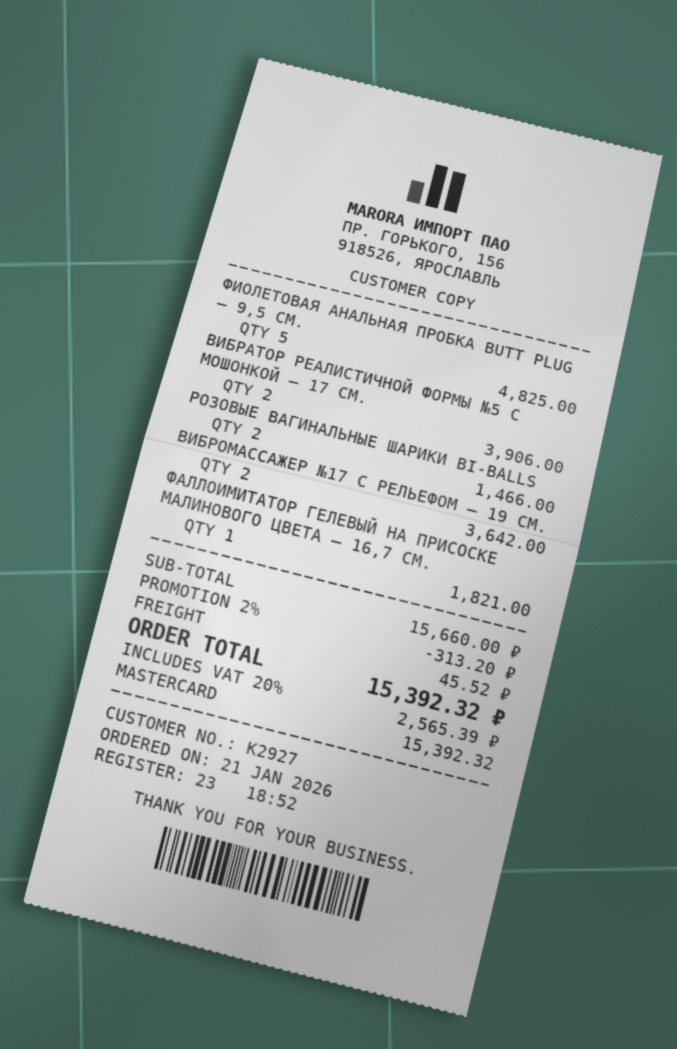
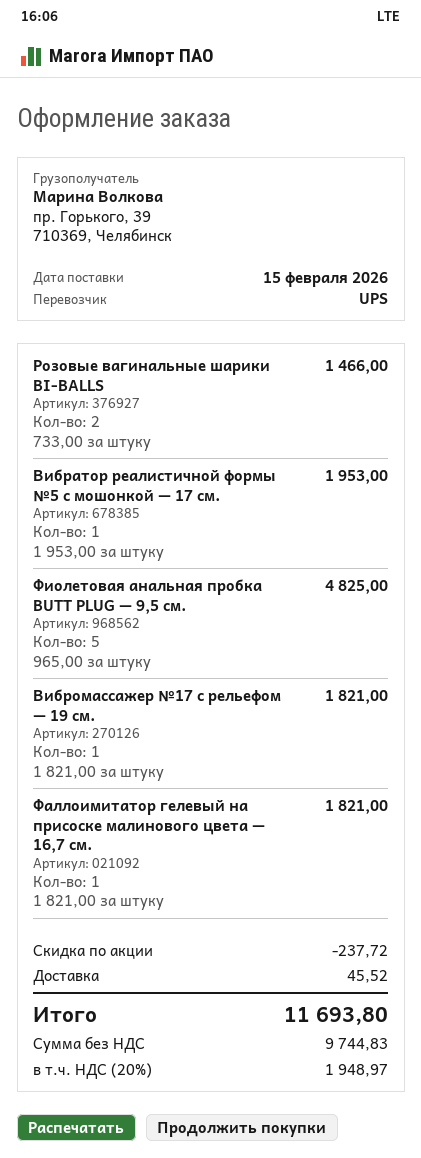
ВИБРАТОР РЕАЛИСТИЧНОЙ ФОРМЫ №5 С МОШОНКОЙ — 17 СМ.: 2 for 3906.00 -> 1 for 1953.00
ВИБРОМАССАЖЕР №17 С РЕЛЬЕФОМ — 19 СМ.: 2 for 3642.00 -> 1 for 1821.00
discount: 313.20 -> 237.72
tax: 20% = 2565.39 -> 20% = 1948.97
total: 15392.32 -> 11693.80

